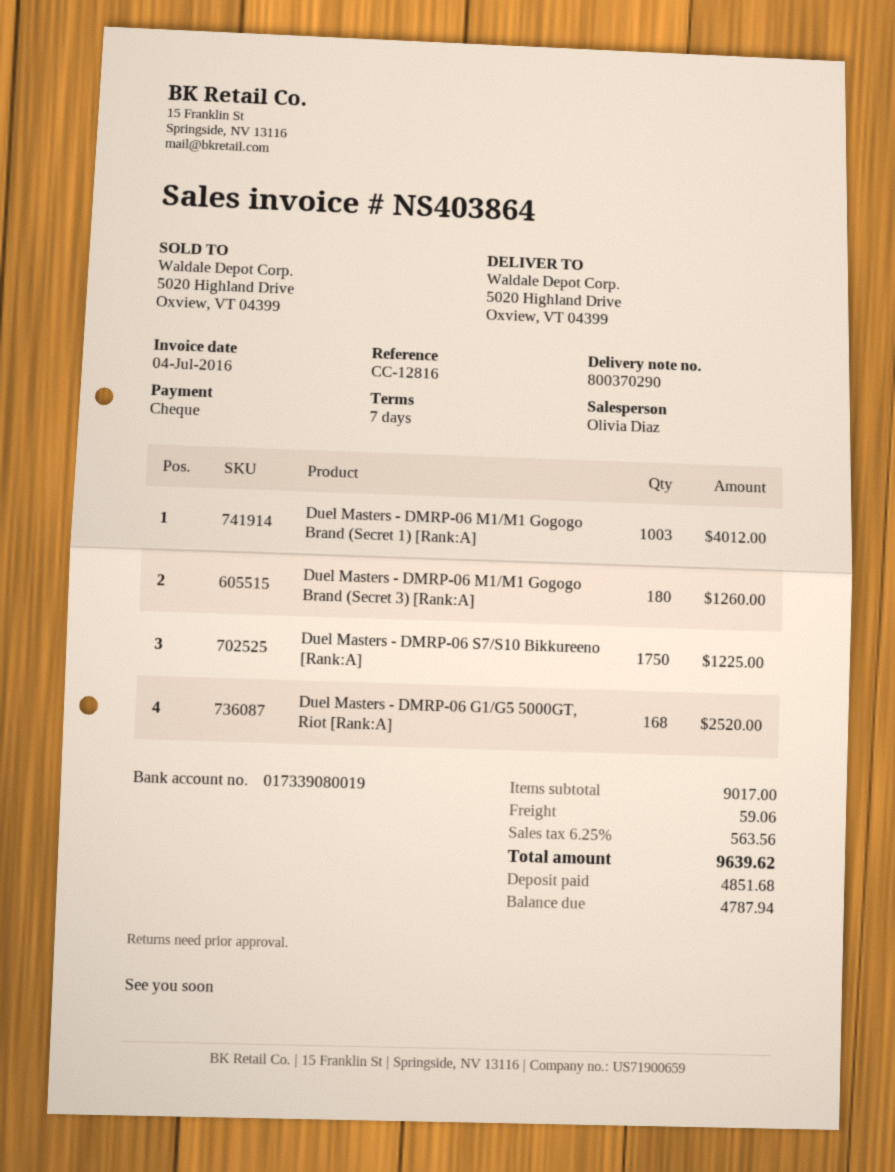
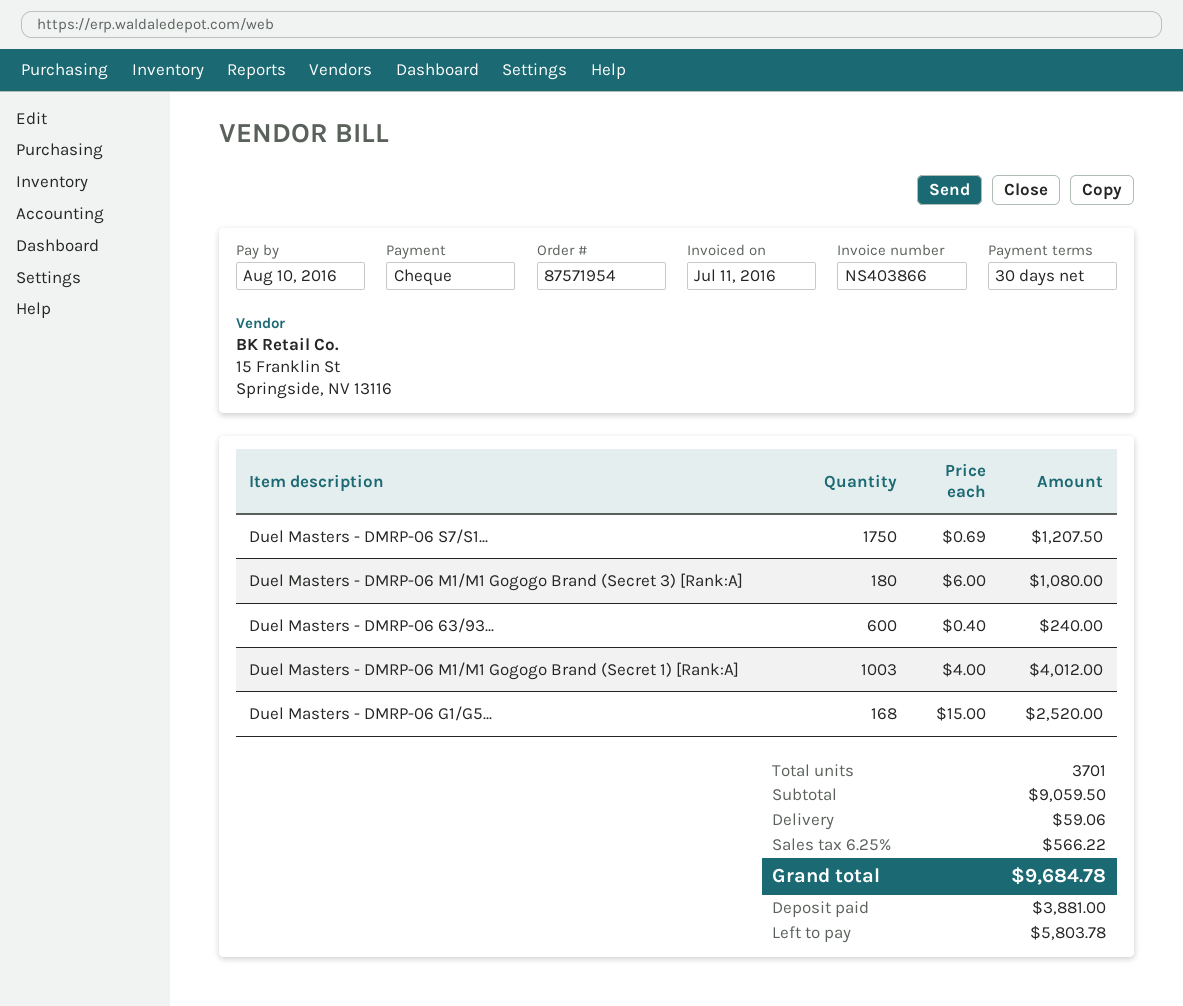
invoice number: NS403864 -> NS403866
invoice date: 2016-07-04 -> 2016-07-11
payment terms: 7 days -> 30 days
Duel Masters - DMRP-06 M1/M1 Gogogo Brand (Secret 3) [Rank:A]: 180 for 1260.00 -> 180 for 1080.00
Duel Masters - DMRP-06 S7/S10 Bikkureeno [Rank:A]: 1750 for 1225.00 -> 1750 for 1207.50
Duel Masters - DMRP-06 63/93...: none -> 600 for 240.00
subtotal: 9017.00 -> 9059.50
tax: 6.25% = 563.56 -> 6.25% = 566.22
total: 9639.62 -> 9684.78
deposit: 4851.68 -> 3881.00
balance: 4787.94 -> 5803.78

